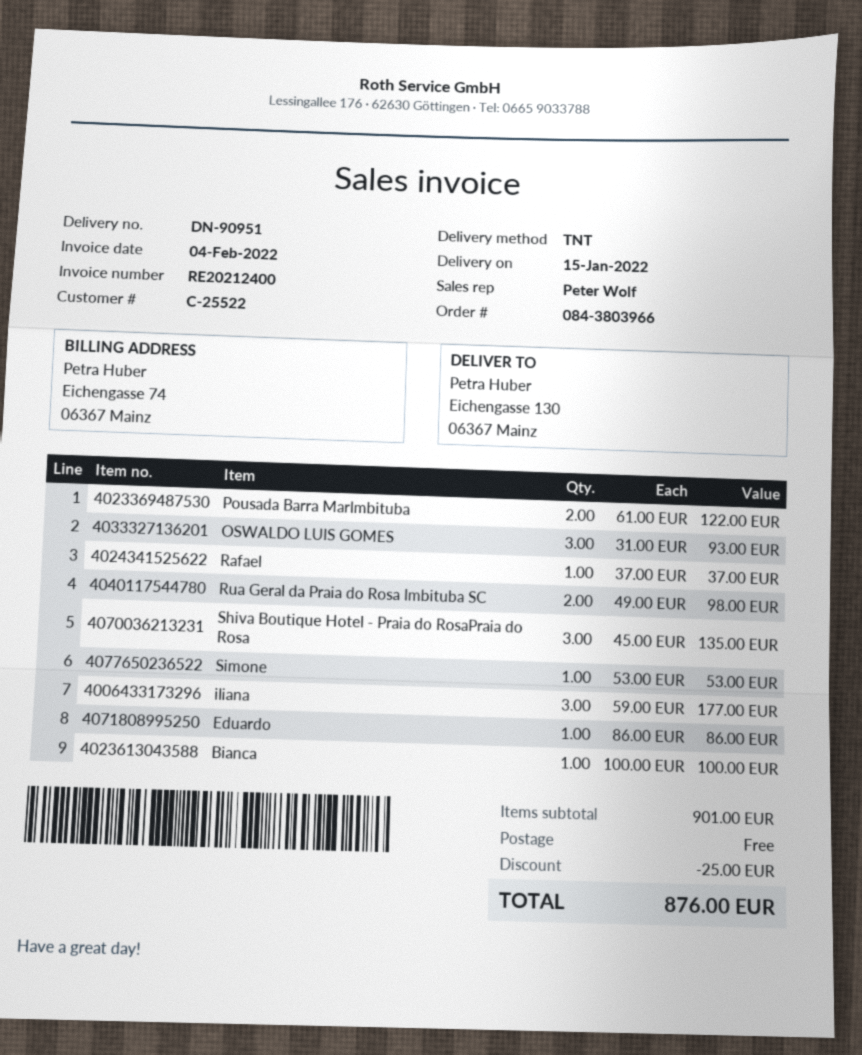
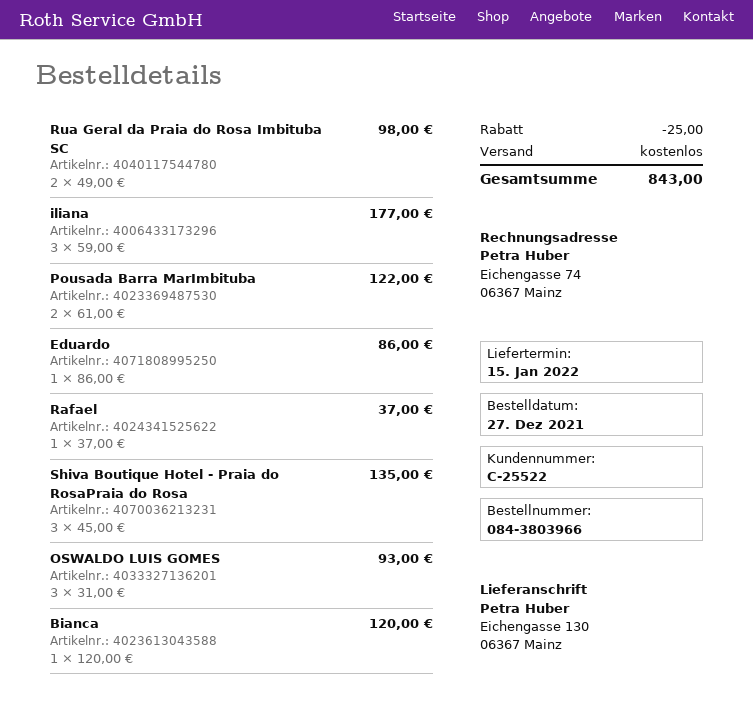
Simone: 1 x 53.00 = 53.00 -> none
Bianca: 1 x 100.00 = 100.00 -> 1 x 120.00 = 120.00
total: 876.00 -> 843.00

